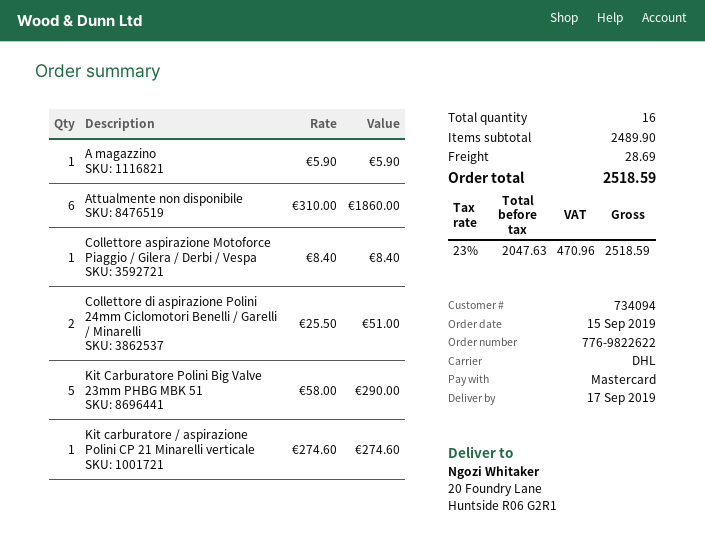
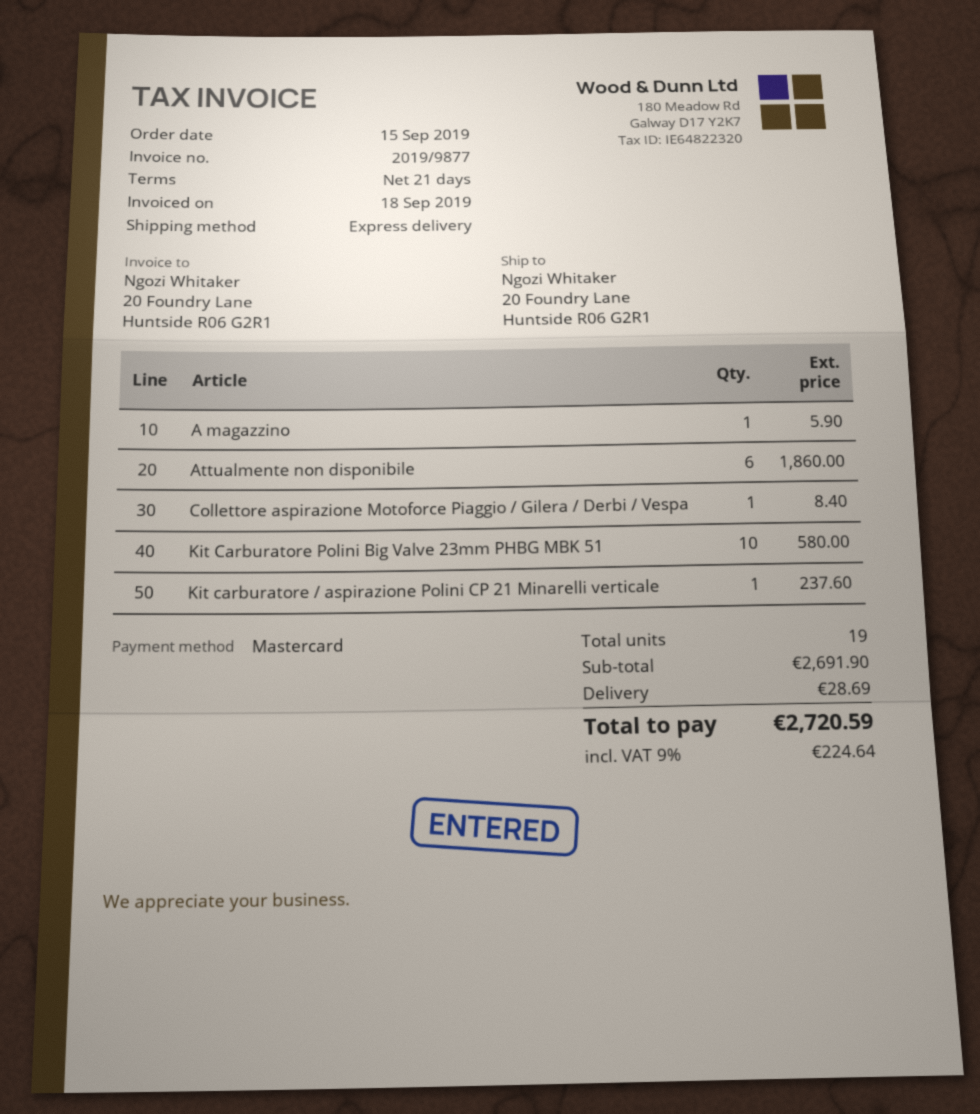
shipping method: DHL -> express
Collettore di aspirazione Polini 24mm Ciclomotori Benelli / Garelli / Minarelli: 2 for 51.00 -> none
Kit Carburatore Polini Big Valve 23mm PHBG MBK 51: 5 for 290.00 -> 10 for 580.00
Kit carburatore / aspirazione Polini CP 21 Minarelli verticale: 1 for 274.60 -> 1 for 237.60
total quantity: 16 -> 19
subtotal: 2489.90 -> 2691.90
tax: 23% = 470.96 -> 9% = 224.64
total: 2518.59 -> 2720.59

